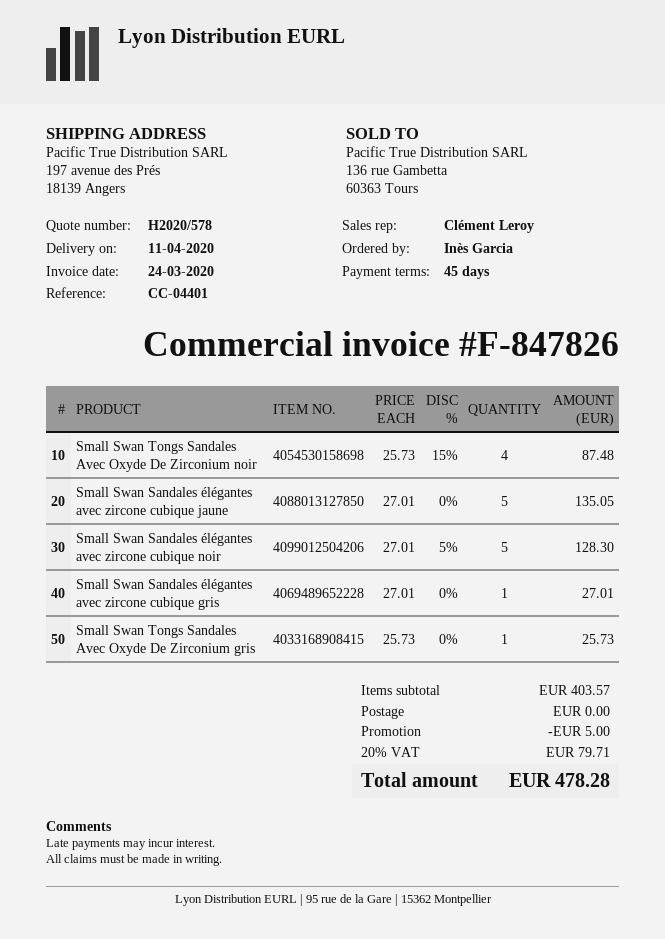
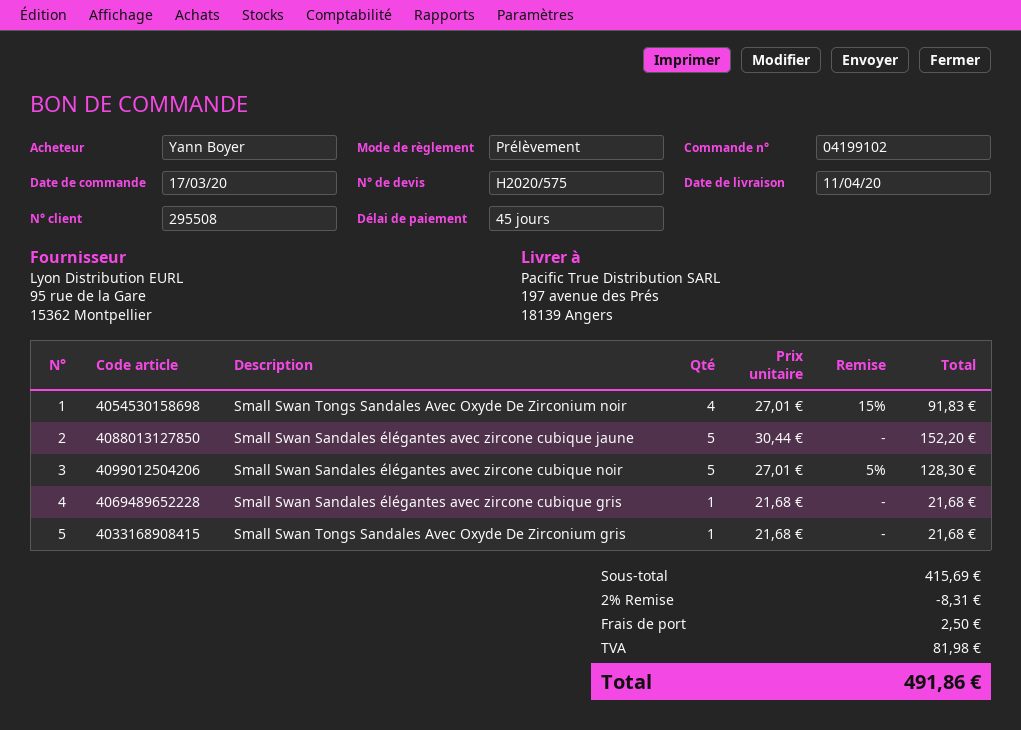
quote number: H2020/578 -> H2020/575
ordered by: Inès Garcia -> Yann Boyer
Small Swan Tongs Sandales Avec Oxyde De Zirconium noir: 4 x 25.73 - 15% = 87.48 -> 4 x 27.01 - 15% = 91.83
Small Swan Sandales élégantes avec zircone cubique jaune: 5 x 27.01 = 135.05 -> 5 x 30.44 = 152.20
Small Swan Sandales élégantes avec zircone cubique gris: 1 x 27.01 = 27.01 -> 1 x 21.68 = 21.68
Small Swan Tongs Sandales Avec Oxyde De Zirconium gris: 1 x 25.73 = 25.73 -> 1 x 21.68 = 21.68
subtotal: 403.57 -> 415.69
discount: 5.00 -> 8.31
shipping: 0.00 -> 2.50
tax: 79.71 -> 81.98
total: 478.28 -> 491.86

